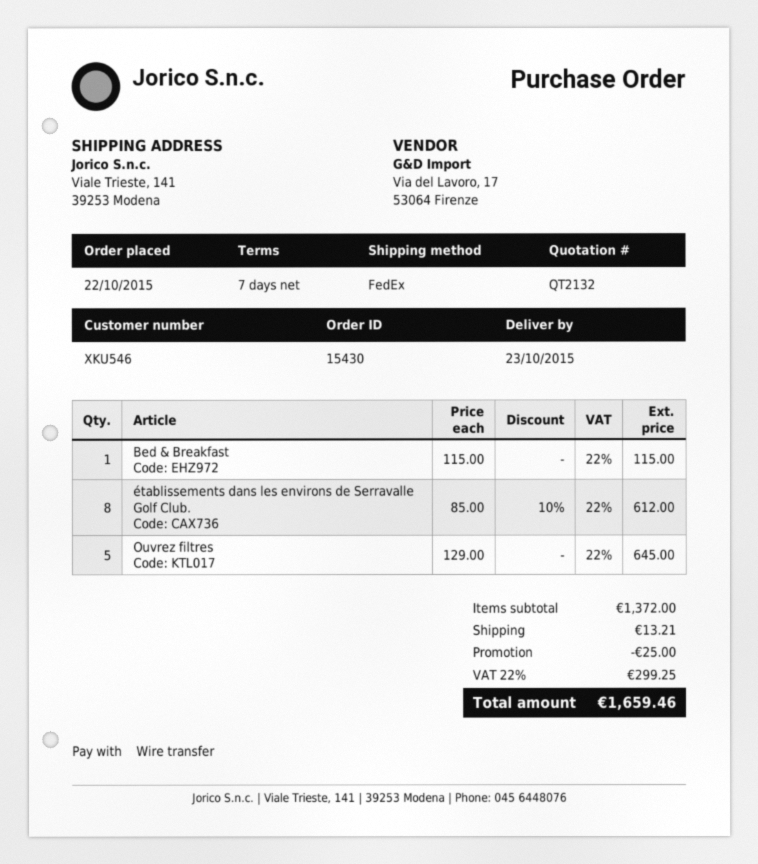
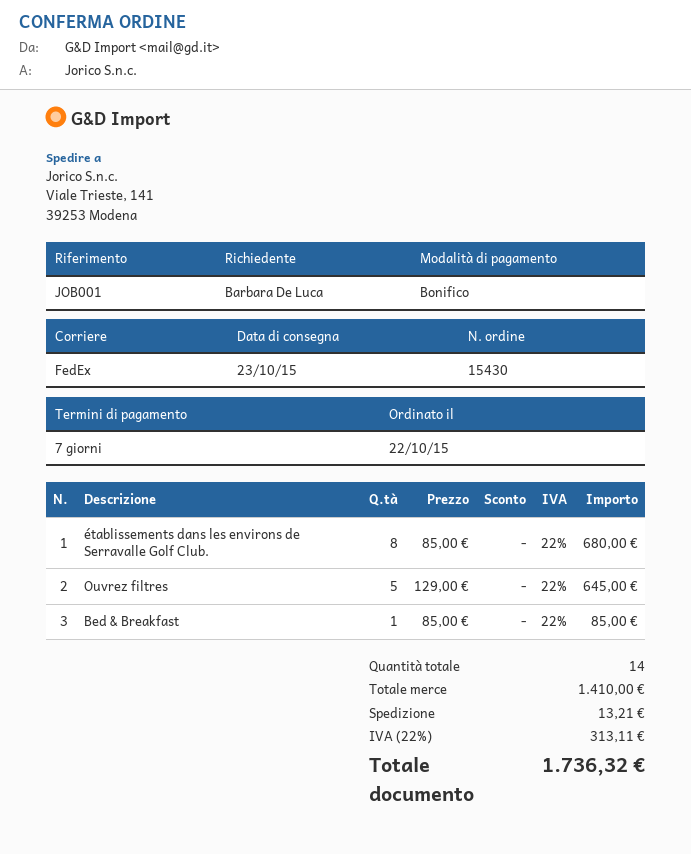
Bed & Breakfast: 1 x 115.00 = 115.00 -> 1 x 85.00 = 85.00
établissements dans les environs de Serravalle Golf Club.: 8 x 85.00 - 10% = 612.00 -> 8 x 85.00 = 680.00
subtotal: 1372.00 -> 1410.00
discount: 25.00 -> none
tax: 22% = 299.25 -> 22% = 313.11
total: 1659.46 -> 1736.32

